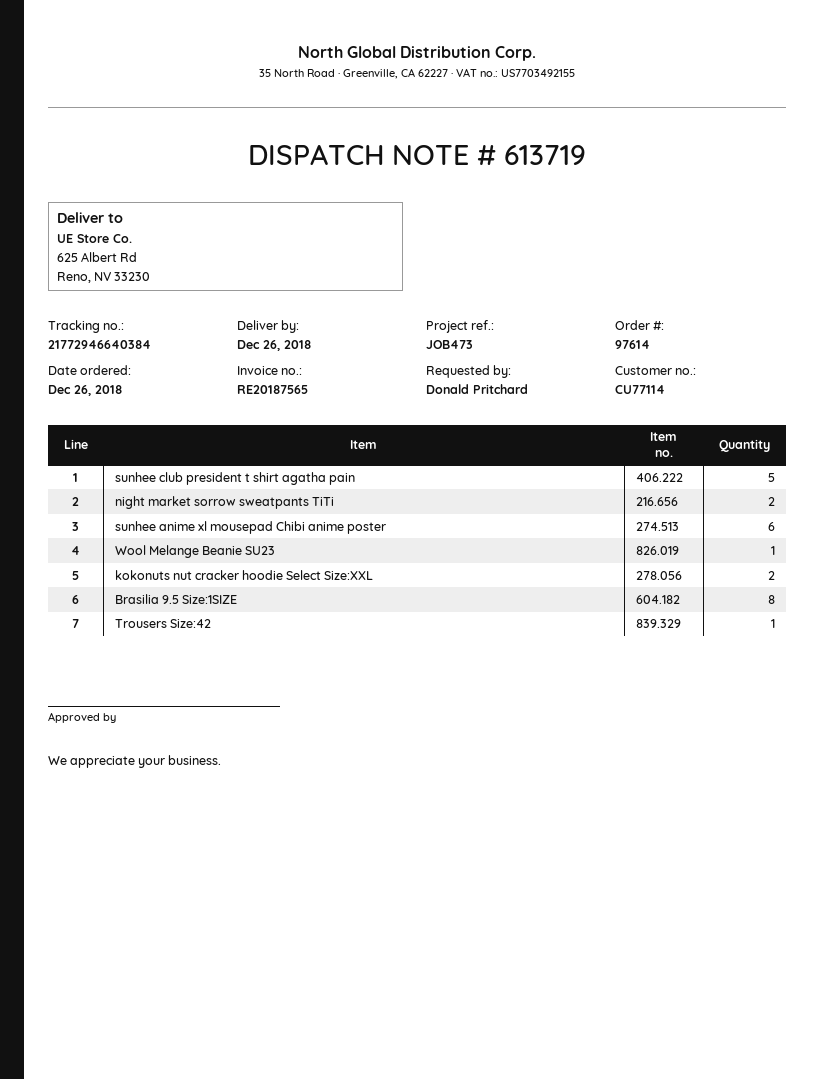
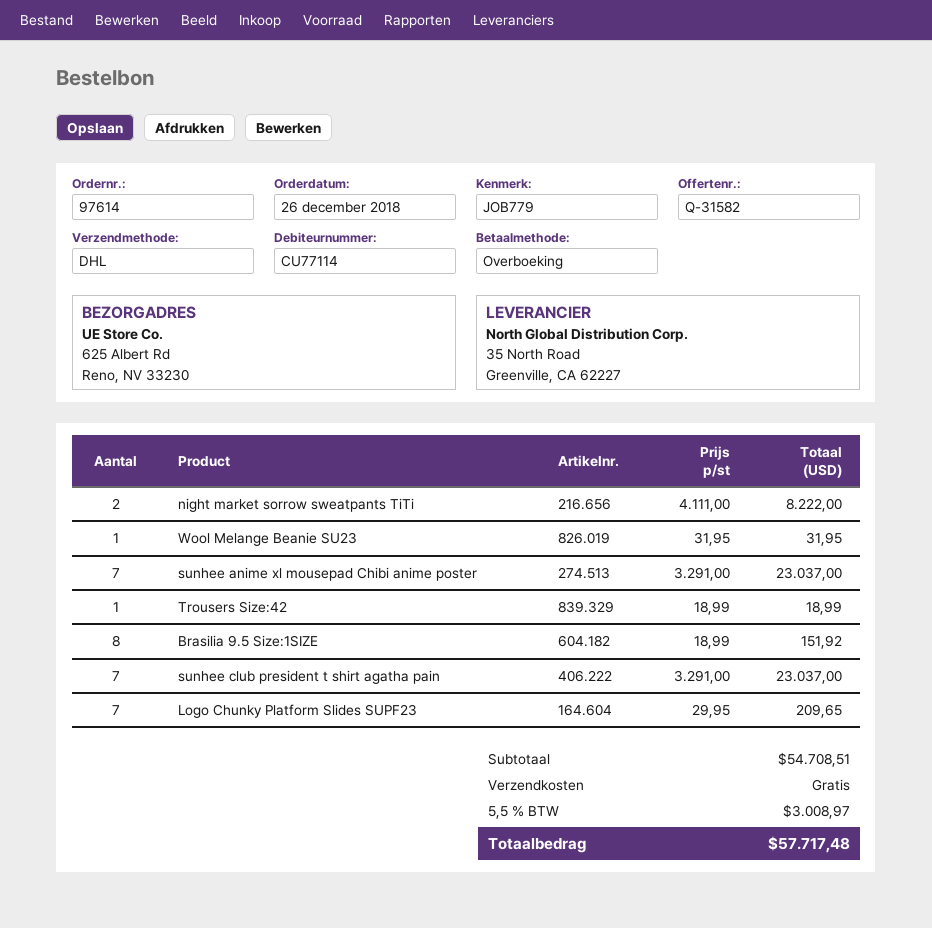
reference: JOB473 -> JOB779
sunhee club president t shirt agatha pain: 5 -> 7
sunhee anime xl mousepad Chibi anime poster: 6 -> 7
kokonuts nut cracker hoodie Select Size:XXL: 2 -> none
Logo Chunky Platform Slides SUPF23: none -> 7

